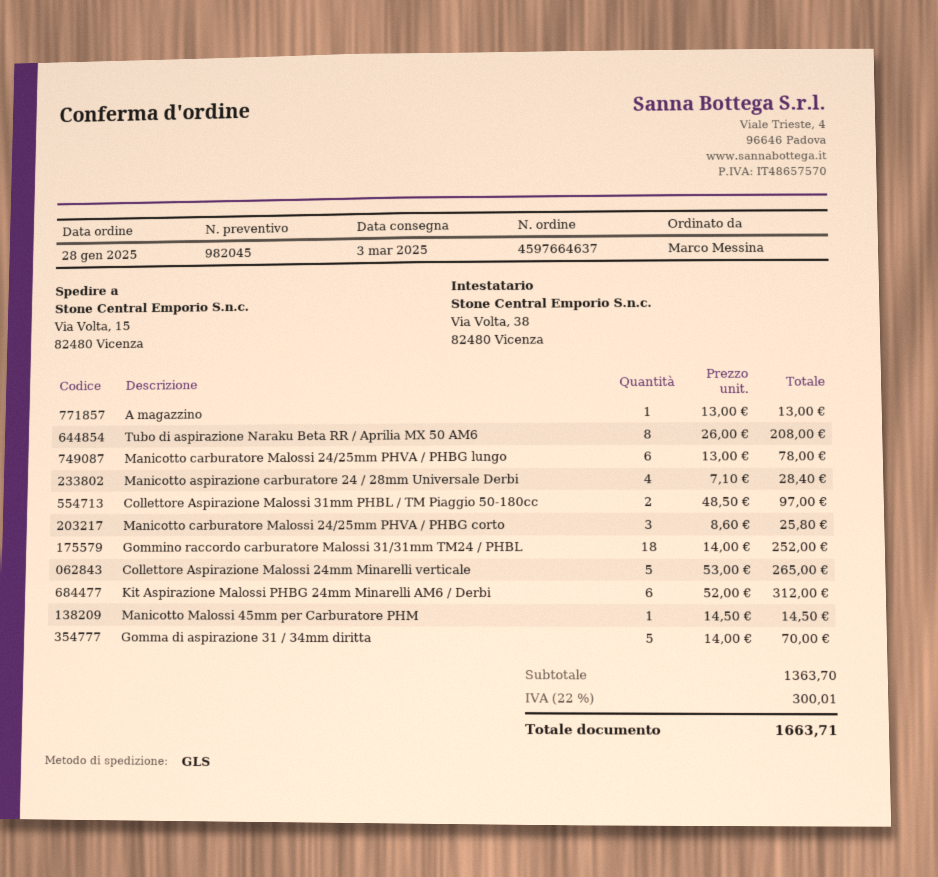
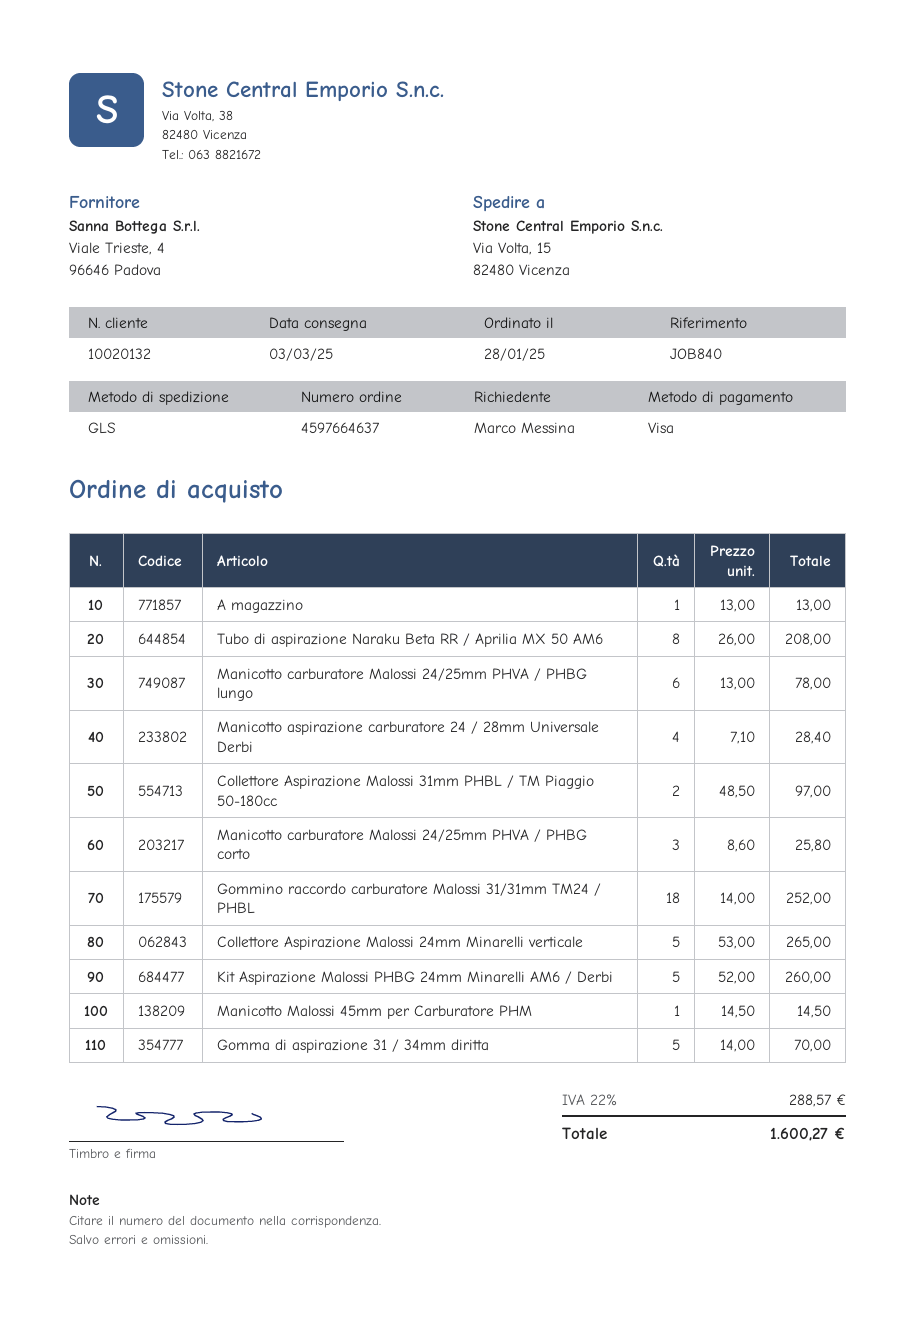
Kit Aspirazione Malossi PHBG 24mm Minarelli AM6 / Derbi: 6 x 52.00 = 312.00 -> 5 x 52.00 = 260.00
tax: 22% = 300.01 -> 22% = 288.57
total: 1663.71 -> 1600.27

